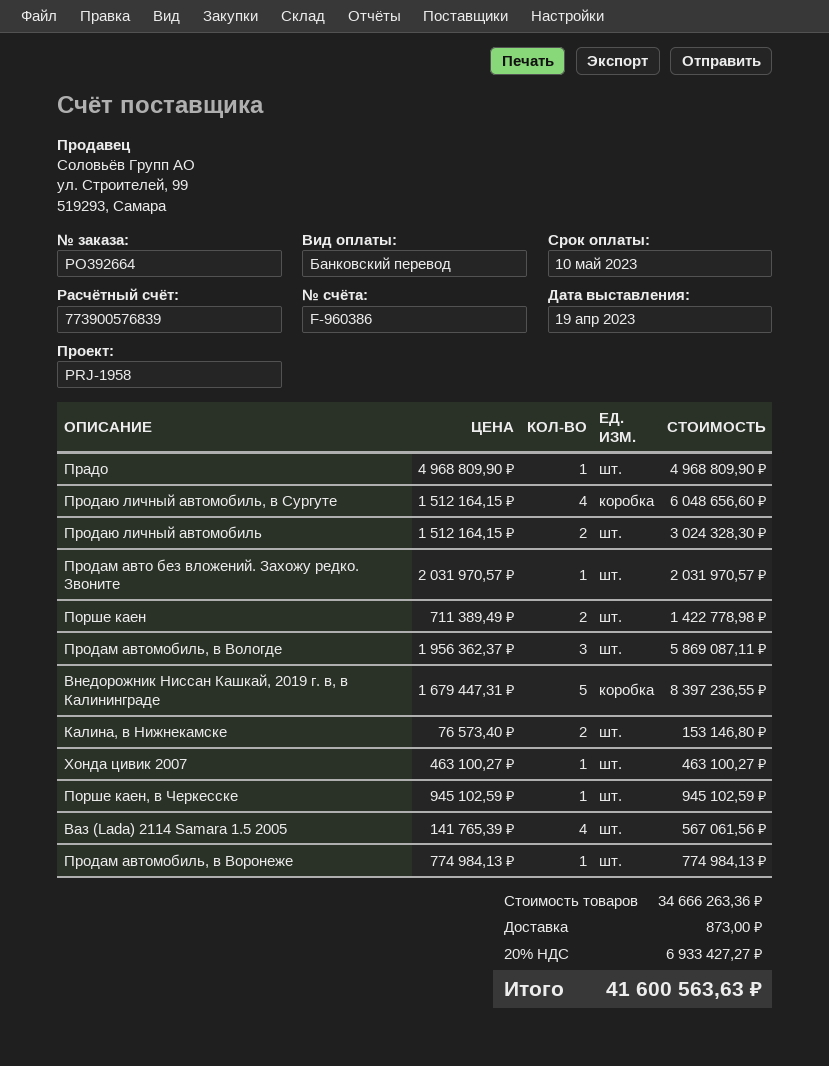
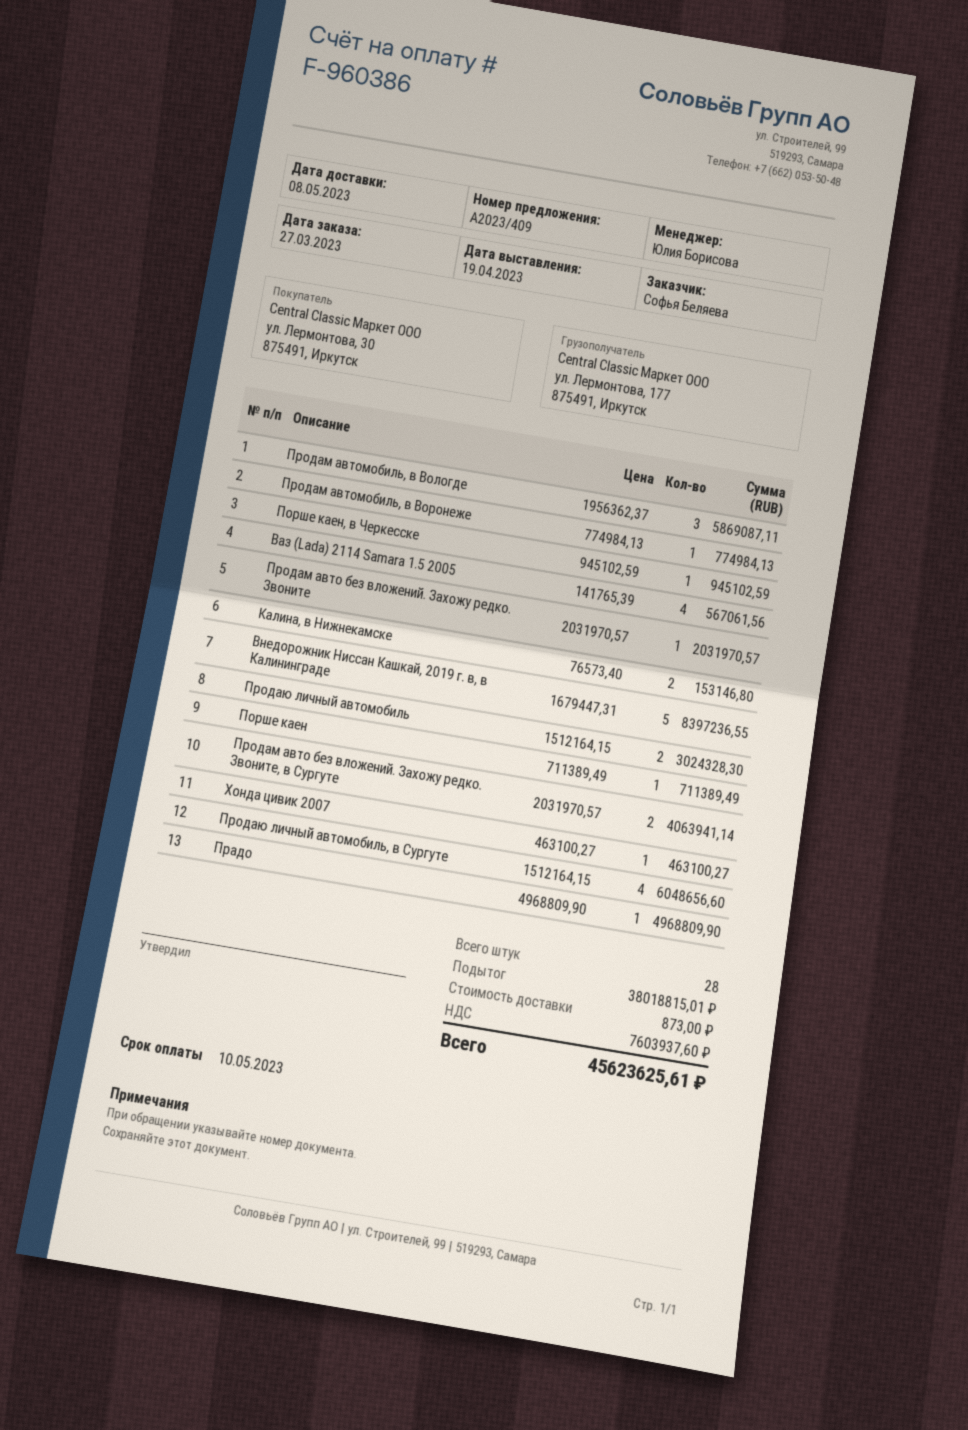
Порше каен: 2 x 711389.49 = 1422778.98 -> 1 x 711389.49 = 711389.49
Продам авто без вложений. Захожу редко. Звоните, в Сургуте: none -> 2 x 2031970.57 = 4063941.14
subtotal: 34666263.36 -> 38018815.01
tax: 6933427.27 -> 7603937.60
total: 41600563.63 -> 45623625.61

